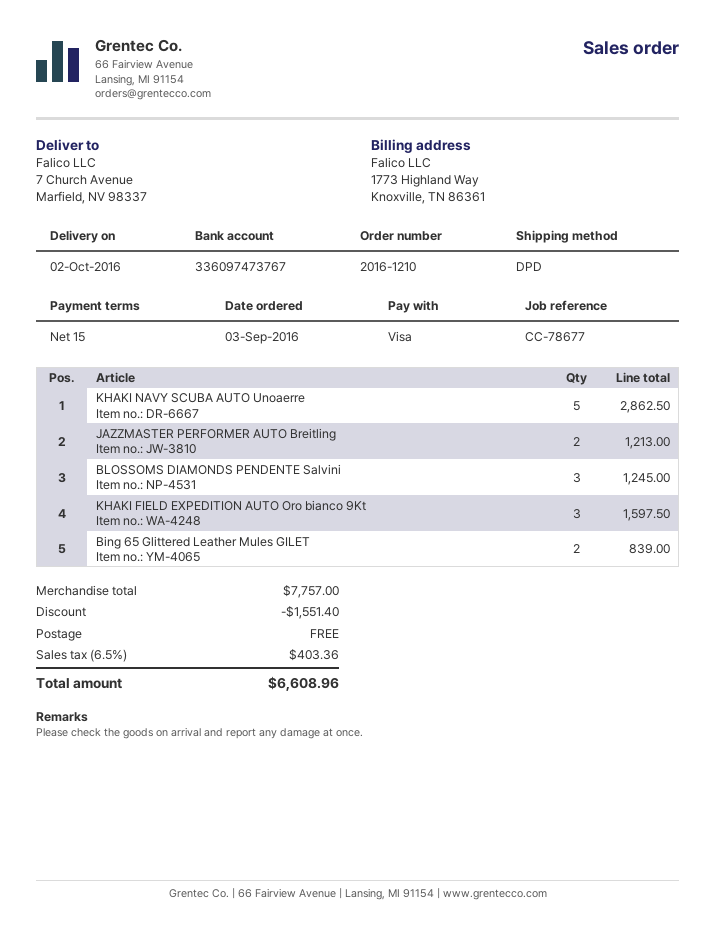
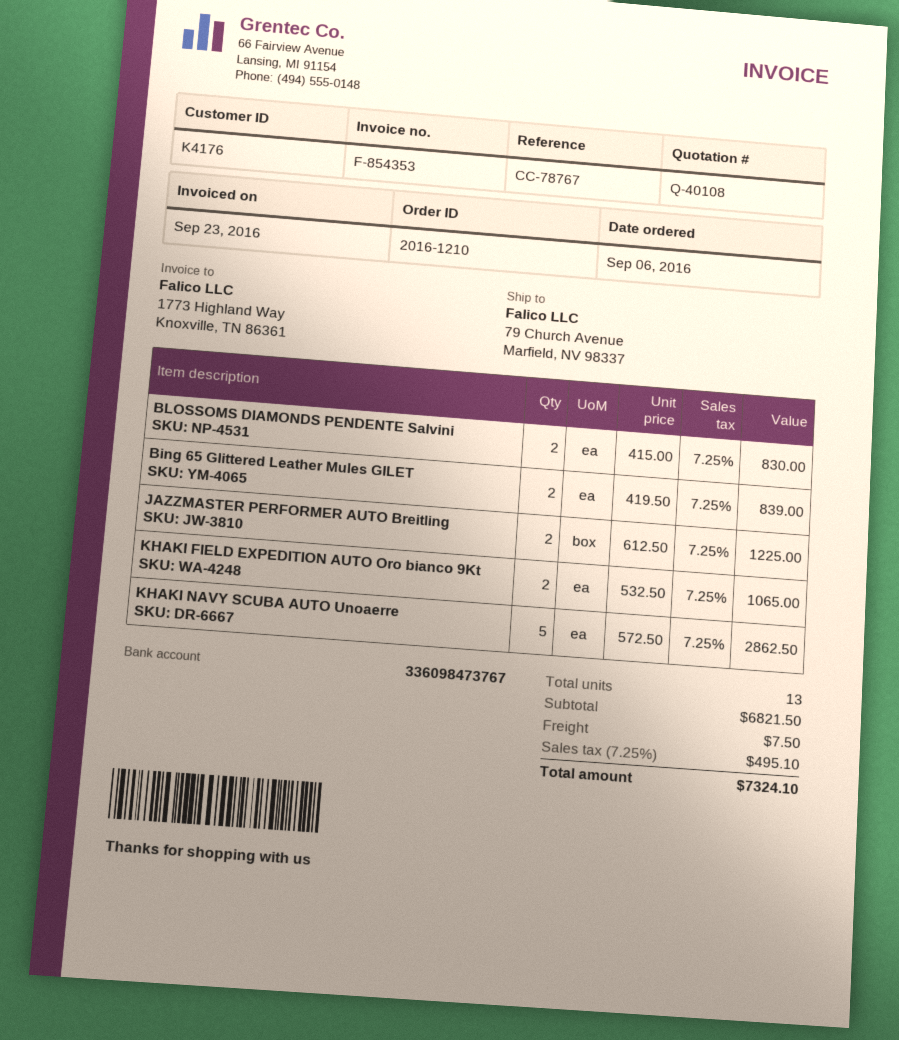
order date: 2016-09-03 -> 2016-09-06
reference: CC-78677 -> CC-78767
bank account: 336097473767 -> 336098473767
ship to: 7 Church Avenue, Marfield, NV 98337 -> 79 Church Avenue, Marfield, NV 98337
JAZZMASTER PERFORMER AUTO Breitling: 2 for 1213.00 -> 2 for 1225.00
BLOSSOMS DIAMONDS PENDENTE Salvini: 3 for 1245.00 -> 2 for 830.00
KHAKI FIELD EXPEDITION AUTO Oro bianco 9Kt: 3 for 1597.50 -> 2 for 1065.00
subtotal: 7757.00 -> 6821.50
discount: 1551.40 -> none
shipping: 0.00 -> 7.50
tax: 6.5% = 403.36 -> 7.25% = 495.10
total: 6608.96 -> 7324.10

